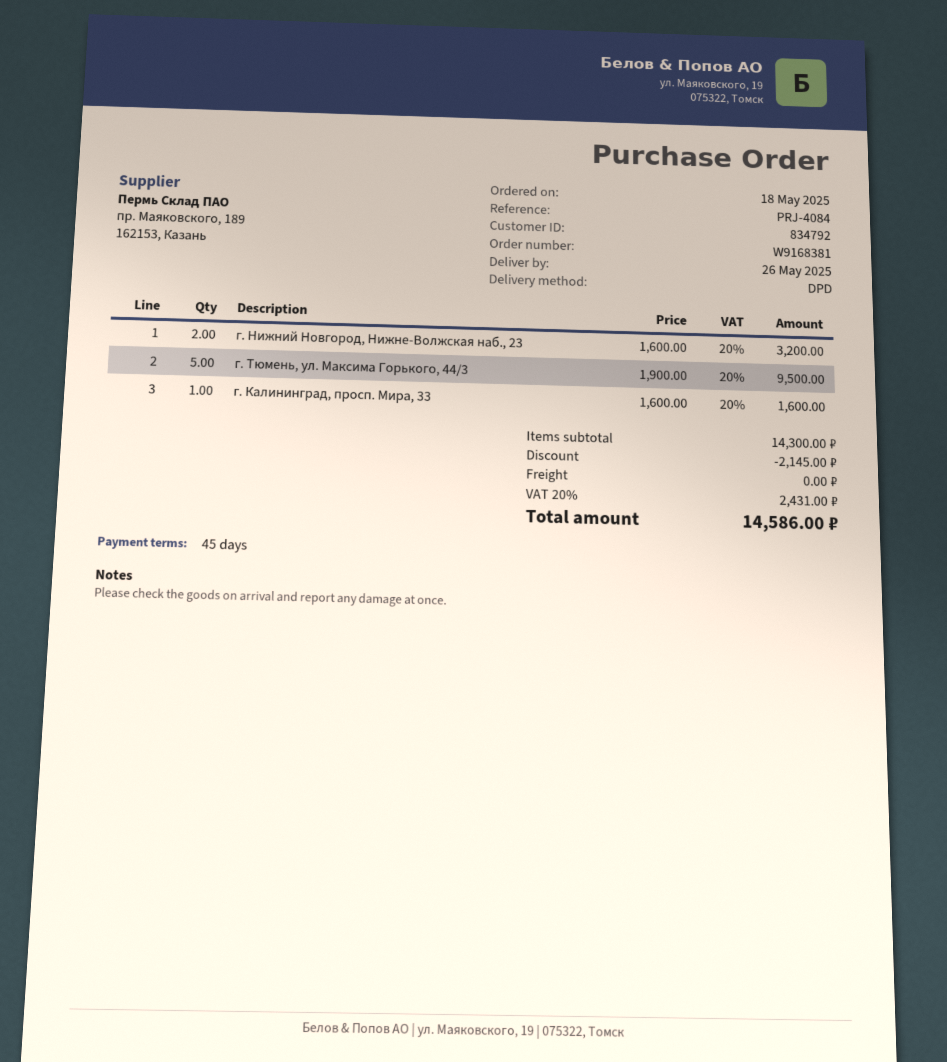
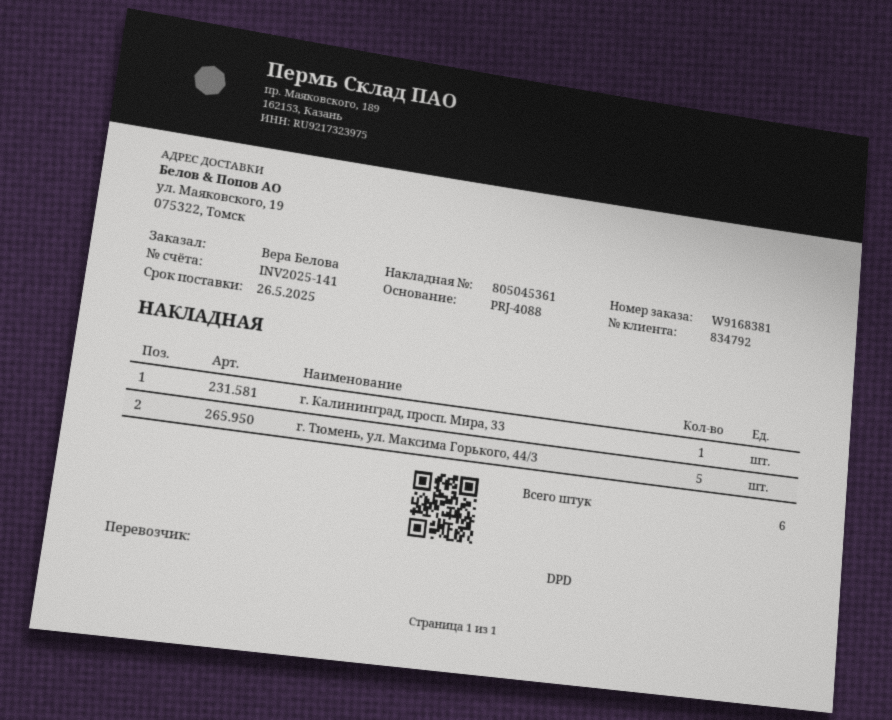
reference: PRJ-4084 -> PRJ-4088
г. Нижний Новгород, Нижне-Волжская наб., 23: 2 -> none

